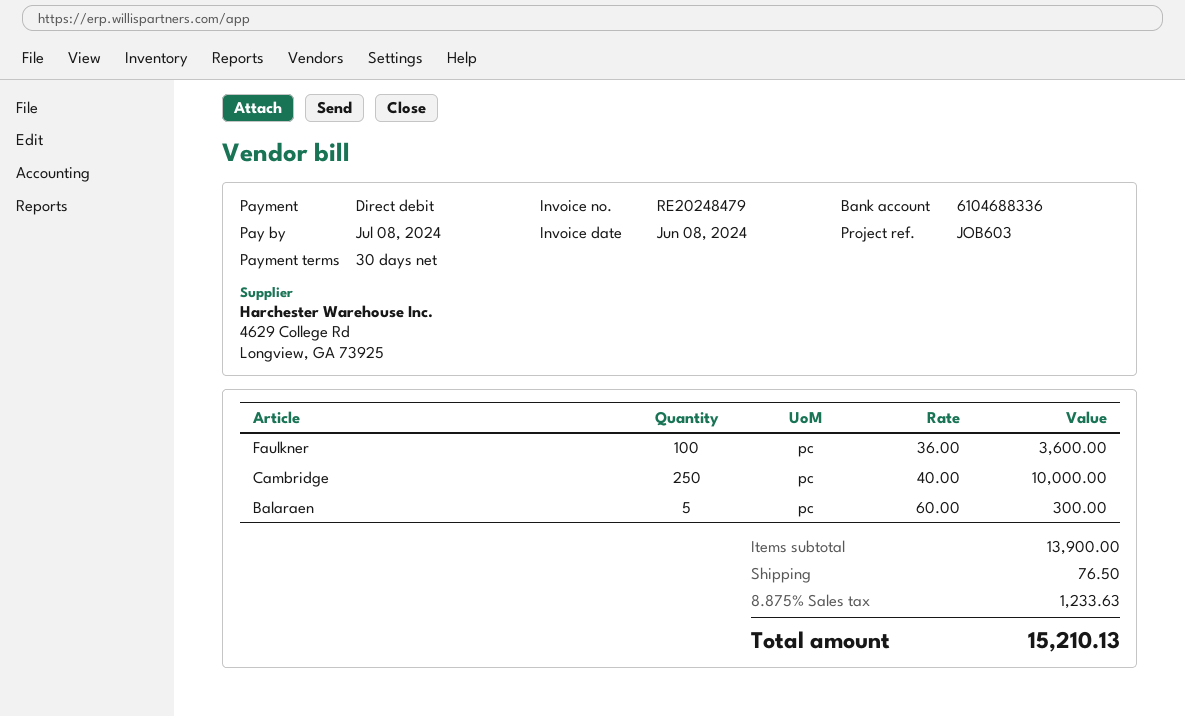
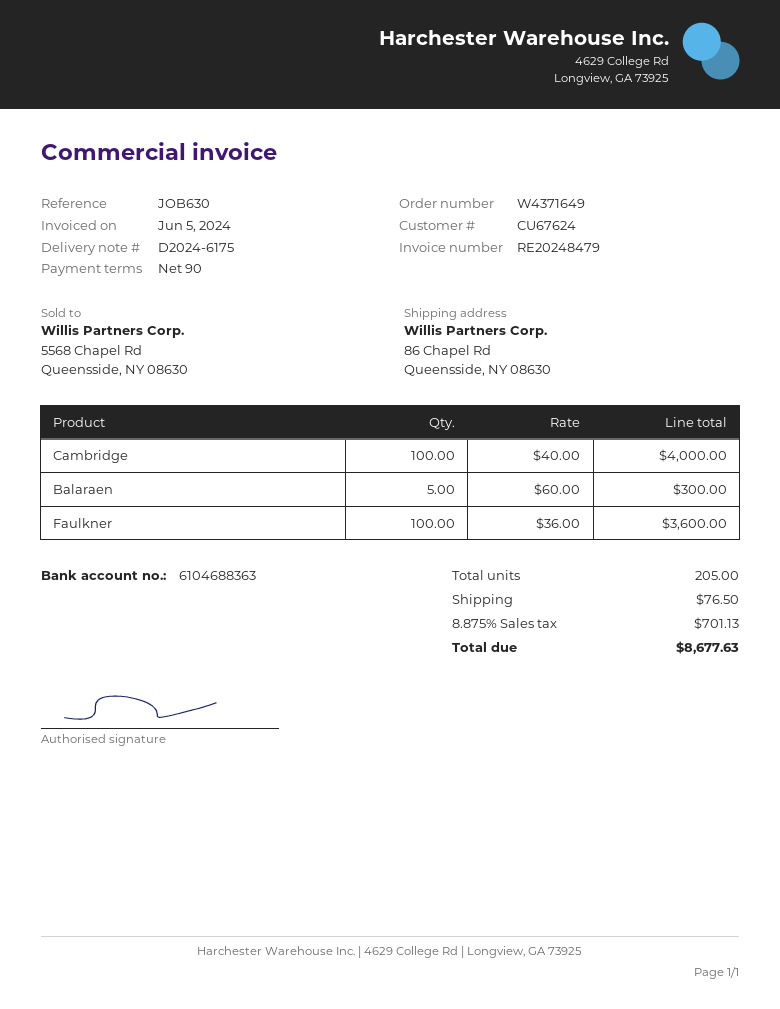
invoice date: 2024-06-08 -> 2024-06-05
payment terms: 30 days -> 90 days
reference: JOB603 -> JOB630
bank account: 6104688336 -> 6104688363
Cambridge: 250 x 40.00 = 10000.00 -> 100 x 40.00 = 4000.00
tax: 8.875% = 1233.63 -> 8.875% = 701.13
total: 15210.13 -> 8677.63

